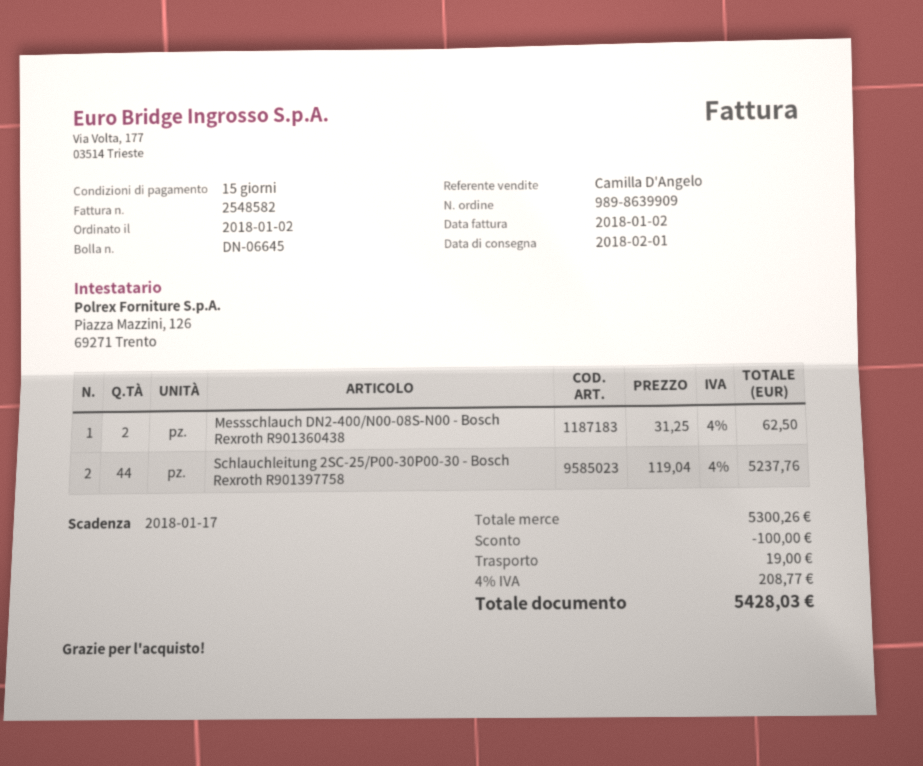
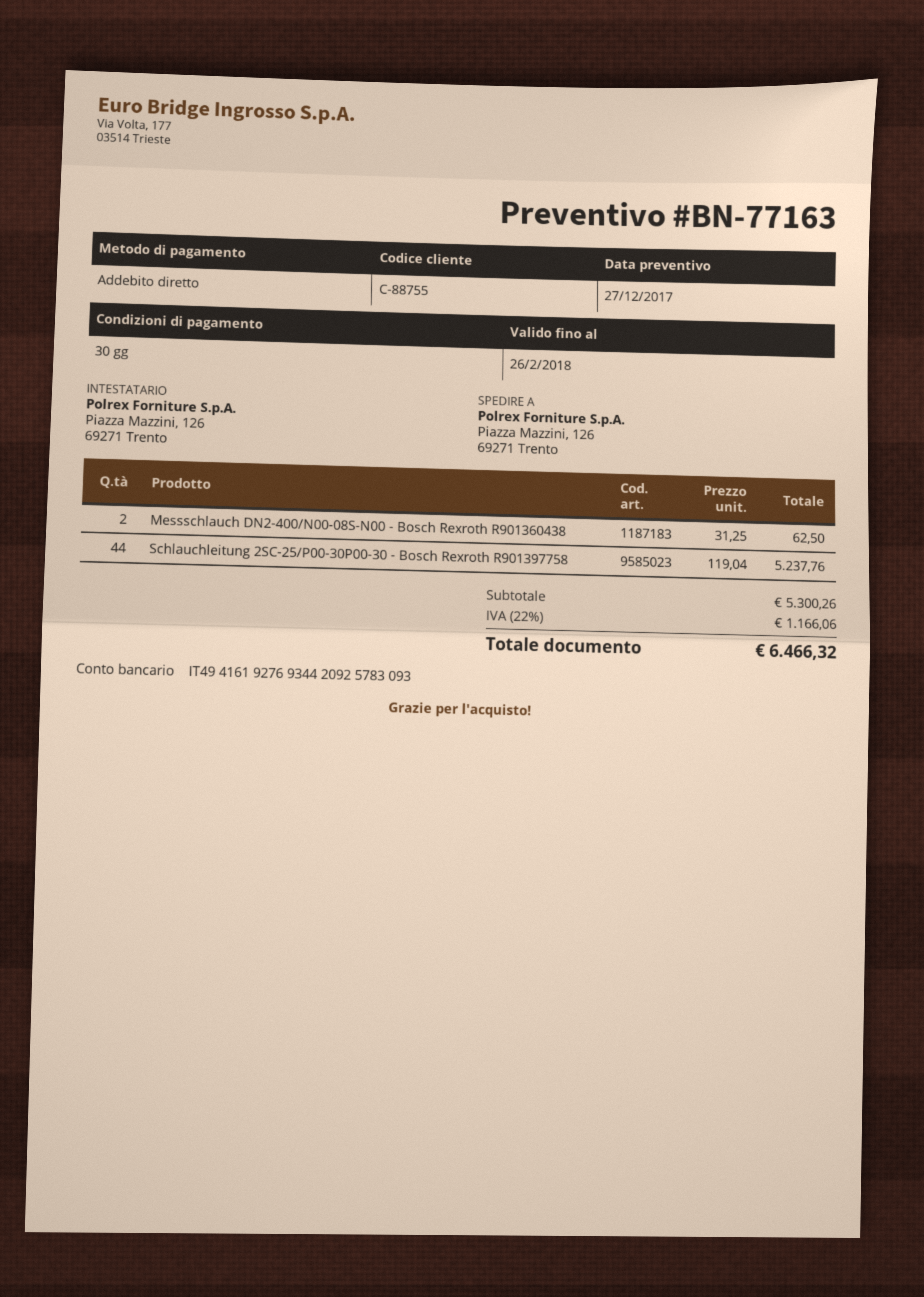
payment terms: 15 days -> 30 days
discount: 100.00 -> none
shipping: 19.00 -> none
tax: 4% = 208.77 -> 22% = 1166.06
total: 5428.03 -> 6466.32

